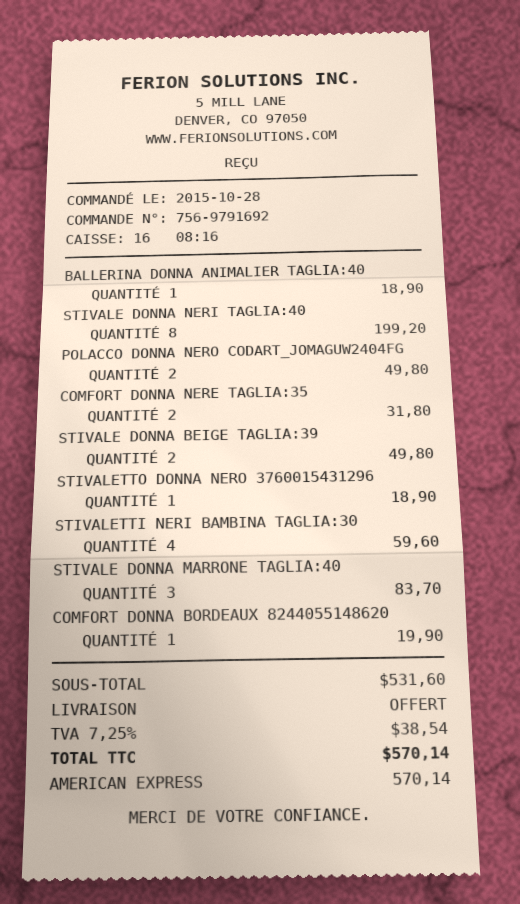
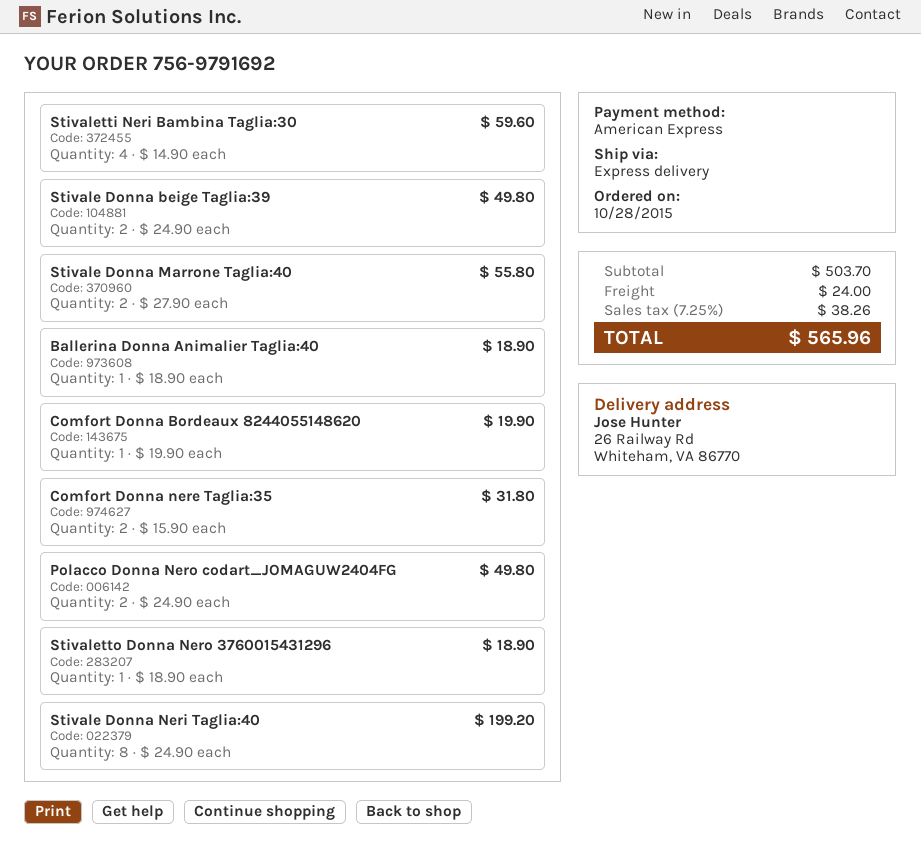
STIVALE DONNA MARRONE TAGLIA:40: 3 for 83.70 -> 2 for 55.80
subtotal: 531.60 -> 503.70
shipping: 0.00 -> 24.00
tax: 7.25% = 38.54 -> 7.25% = 38.26
total: 570.14 -> 565.96

